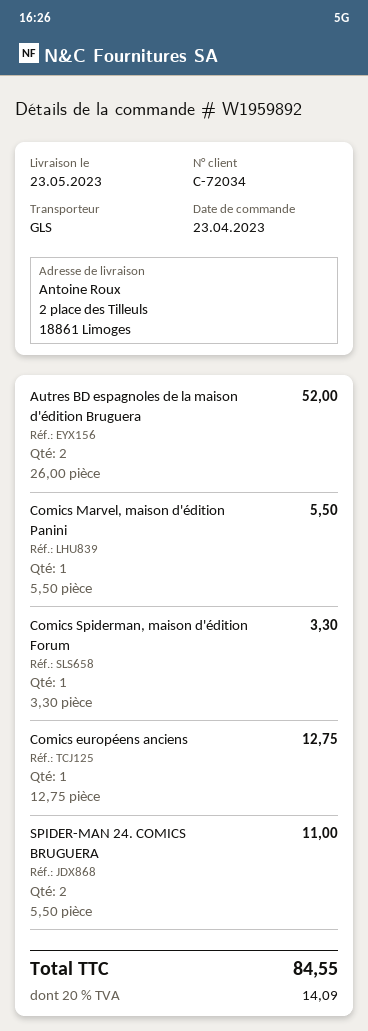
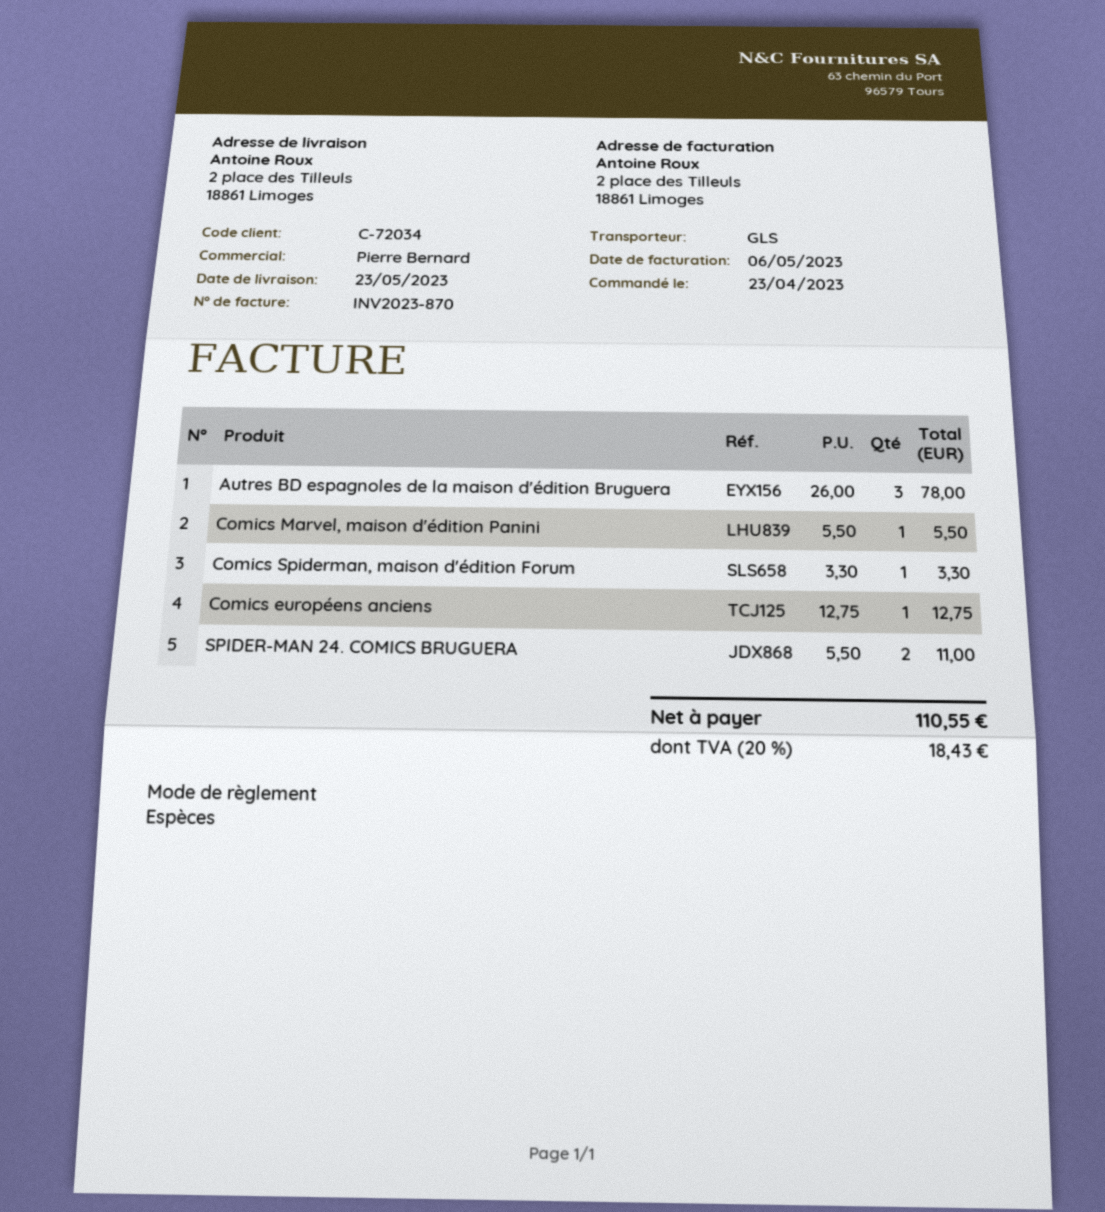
Autres BD espagnoles de la maison d'édition Bruguera: 2 x 26.00 = 52.00 -> 3 x 26.00 = 78.00
tax: 20% = 14.09 -> 20% = 18.43
total: 84.55 -> 110.55

